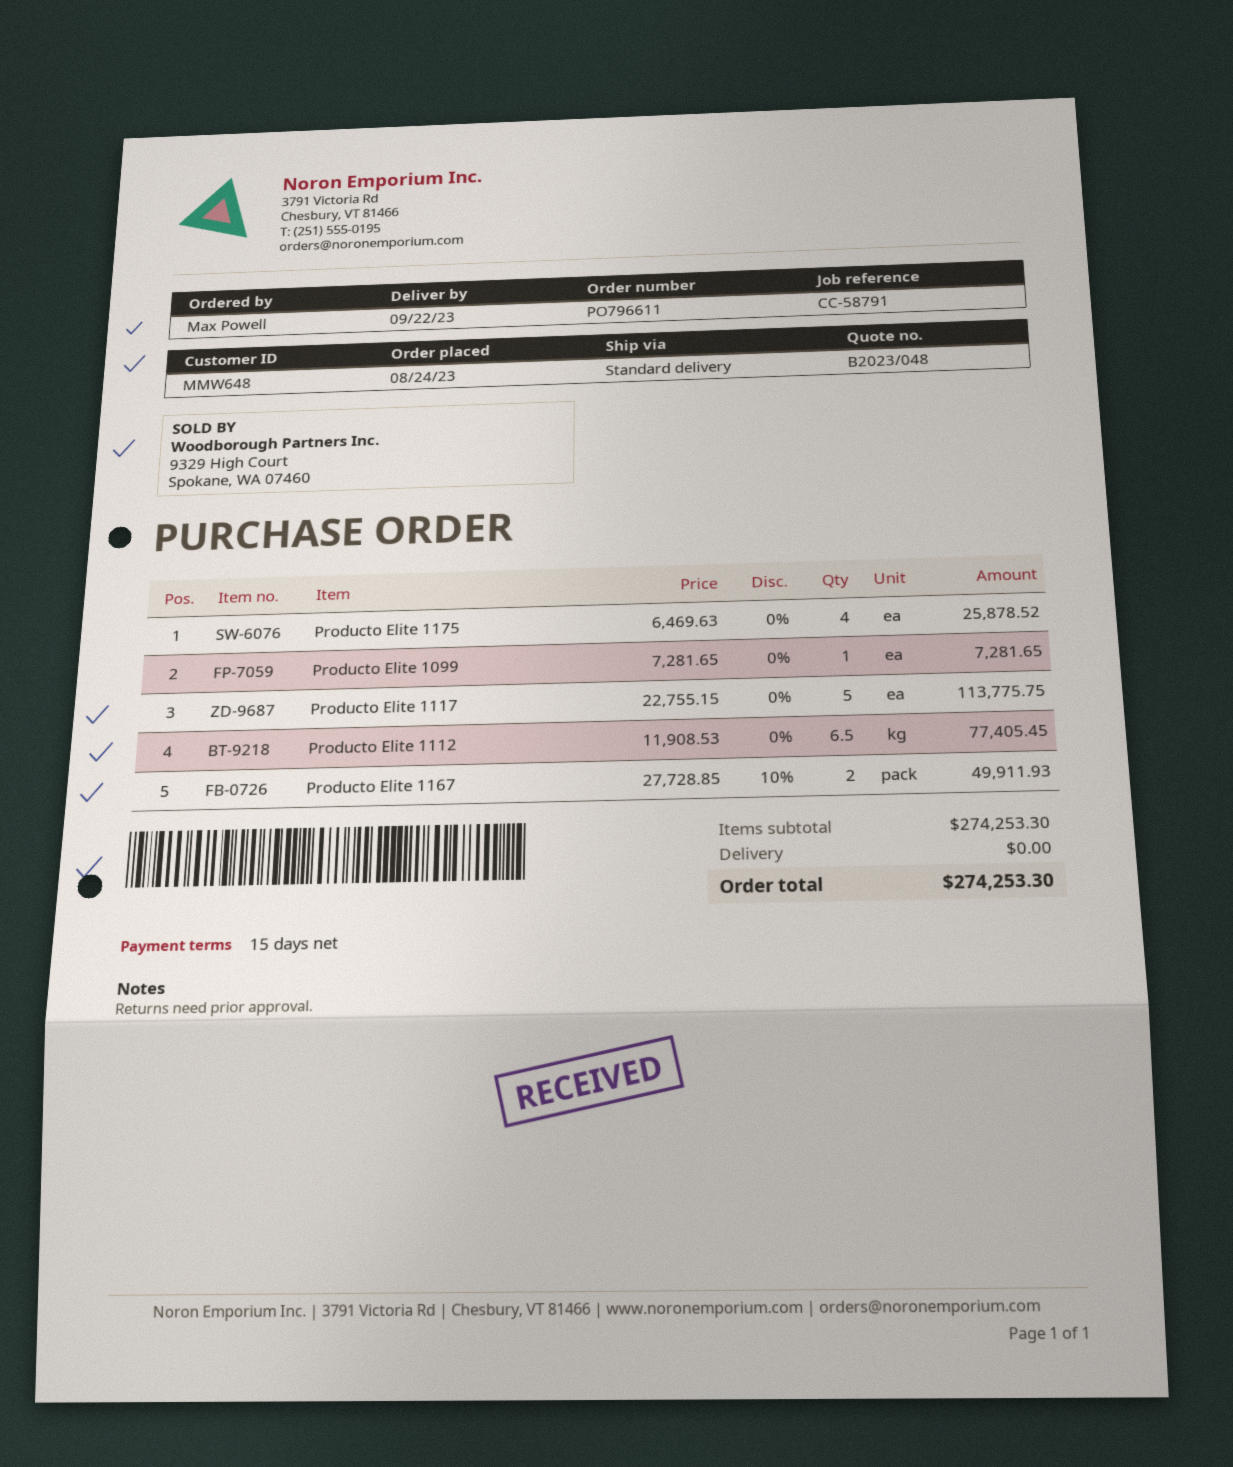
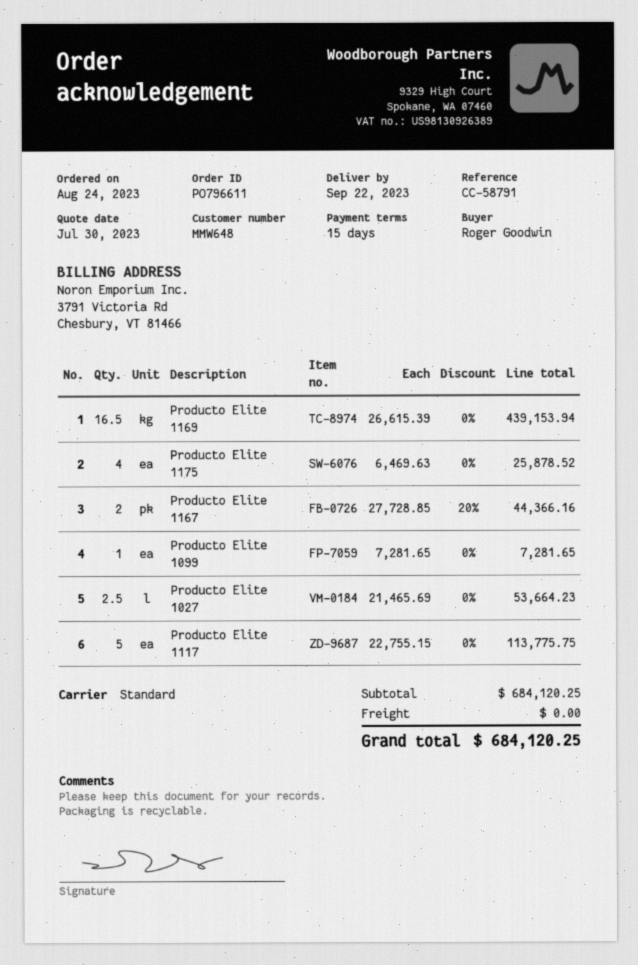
ordered by: Max Powell -> Roger Goodwin
Producto Elite 1112: 6.5 x 11908.53 = 77405.45 -> none
Producto Elite 1167: 2 x 27728.85 - 10% = 49911.93 -> 2 x 27728.85 - 20% = 44366.16
Producto Elite 1169: none -> 16.5 x 26615.39 = 439153.94
Producto Elite 1027: none -> 2.5 x 21465.69 = 53664.23
subtotal: 274253.30 -> 684120.25
total: 274253.30 -> 684120.25

